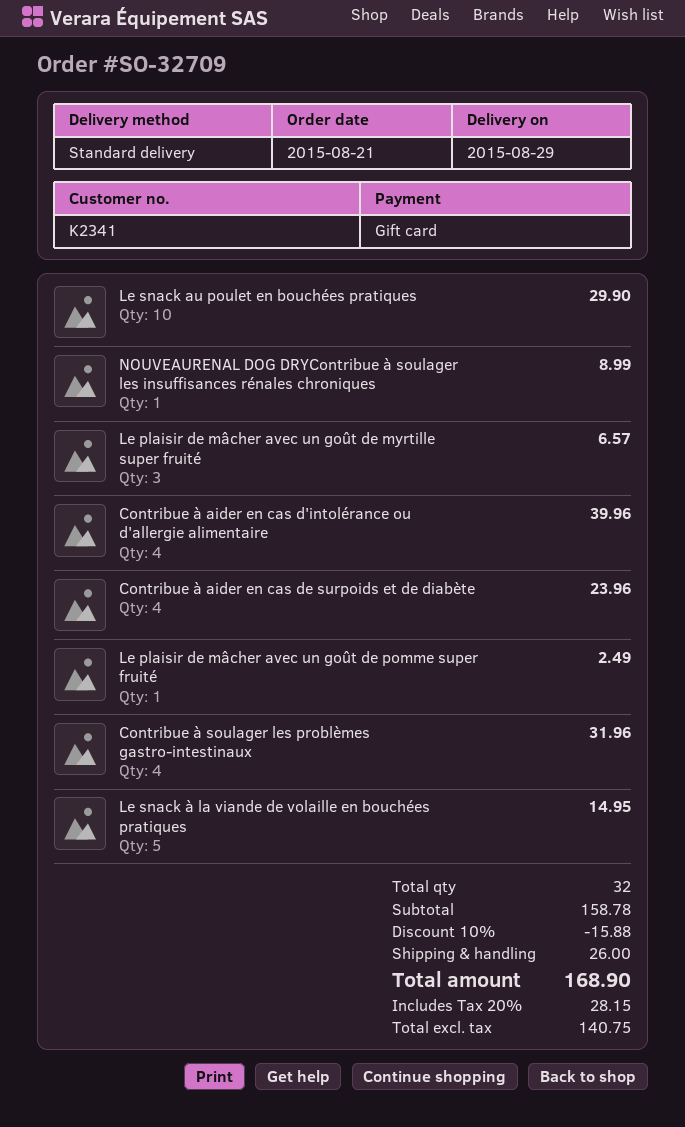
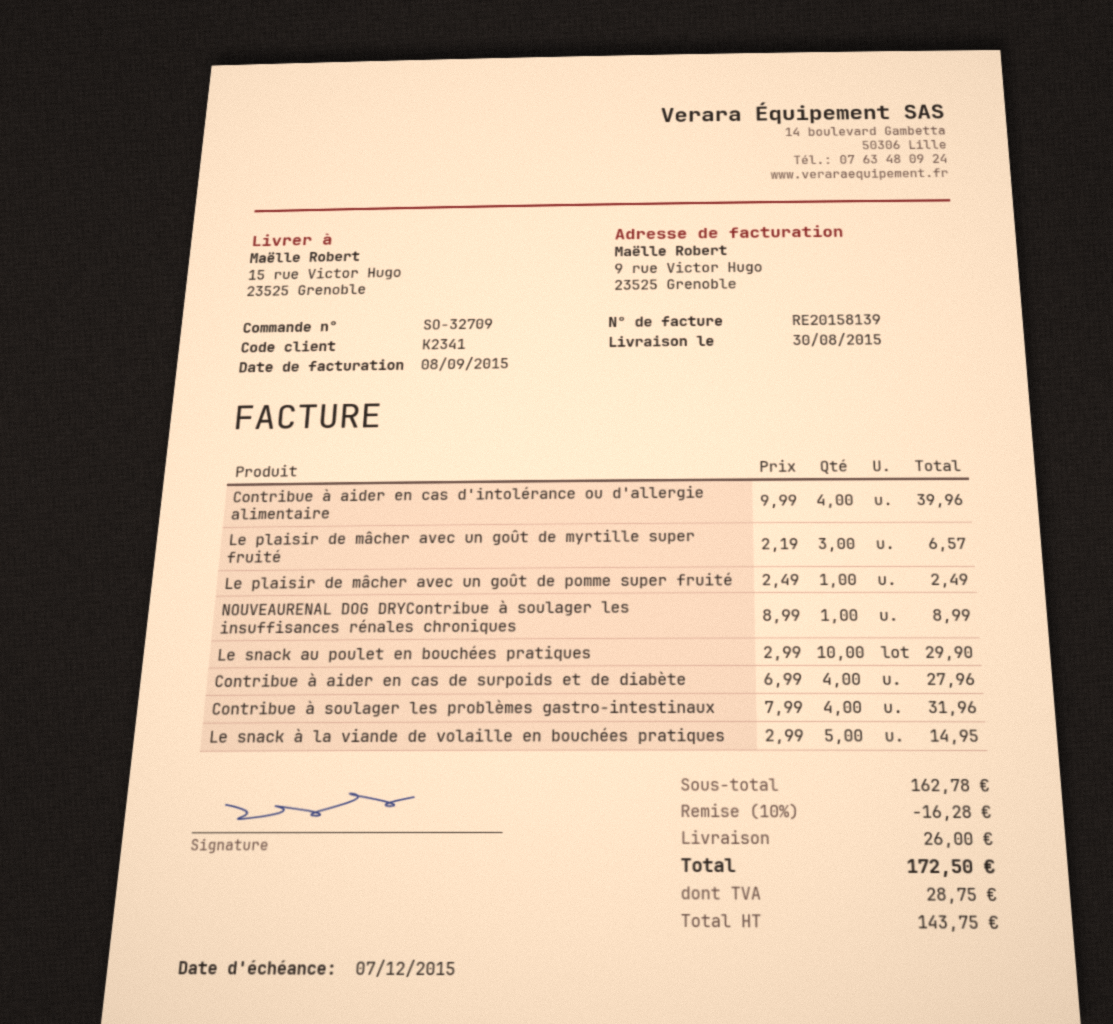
delivery date: 2015-08-29 -> 2015-08-30
Contribue à aider en cas de surpoids et de diabète: 4 for 23.96 -> 4 for 27.96
subtotal: 158.78 -> 162.78
discount: 10% = 15.88 -> 10% = 16.28
net: 140.75 -> 143.75
tax: 28.15 -> 28.75
total: 168.90 -> 172.50

